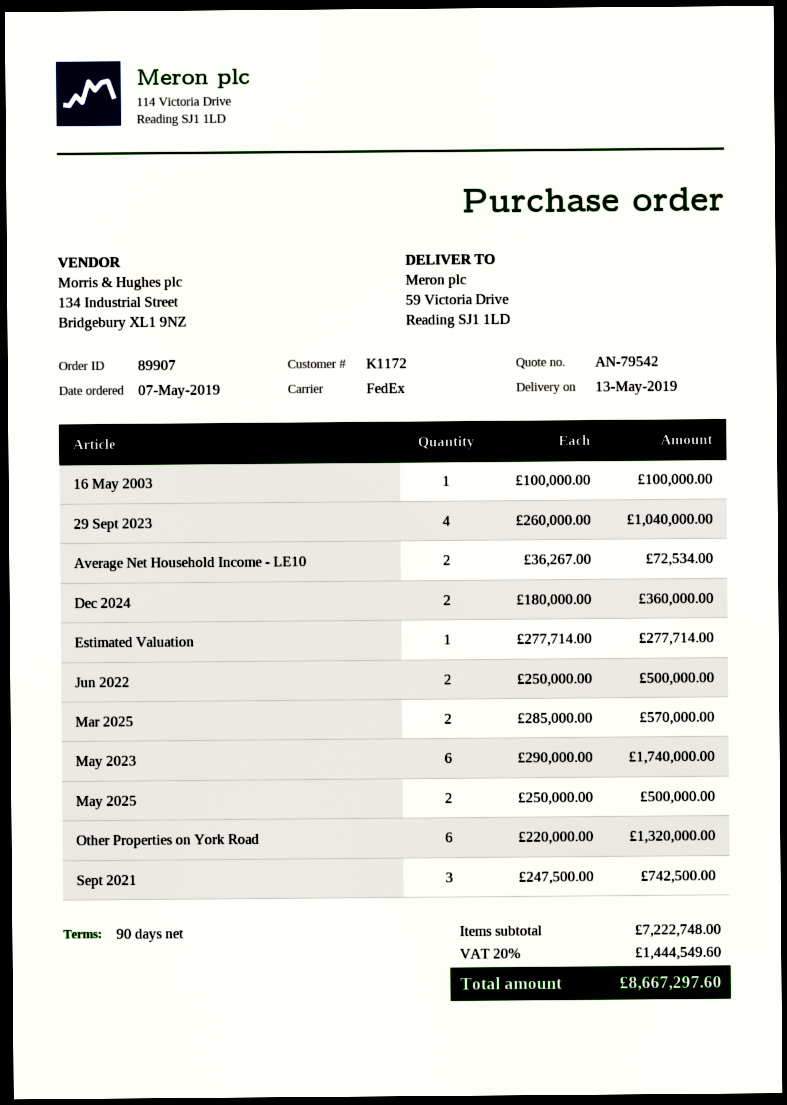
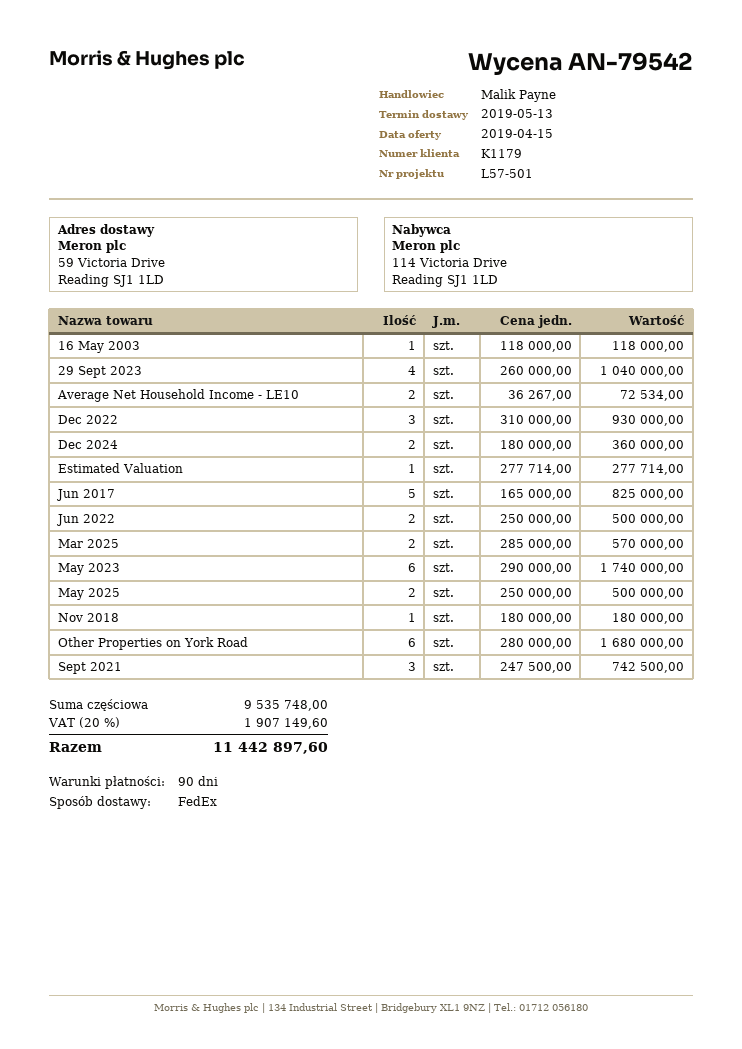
customer number: K1172 -> K1179
16 May 2003: 1 x 100000.00 = 100000.00 -> 1 x 118000.00 = 118000.00
Other Properties on York Road: 6 x 220000.00 = 1320000.00 -> 6 x 280000.00 = 1680000.00
Dec 2022: none -> 3 x 310000.00 = 930000.00
Jun 2017: none -> 5 x 165000.00 = 825000.00
Nov 2018: none -> 1 x 180000.00 = 180000.00
subtotal: 7222748.00 -> 9535748.00
tax: 20% = 1444549.60 -> 20% = 1907149.60
total: 8667297.60 -> 11442897.60

